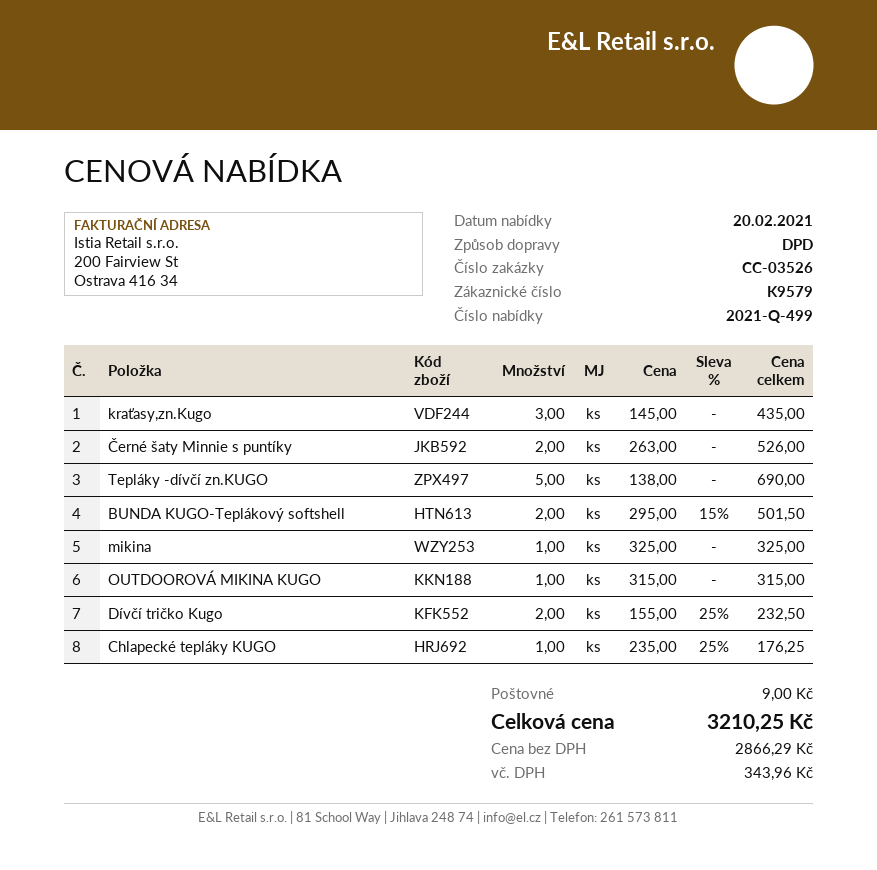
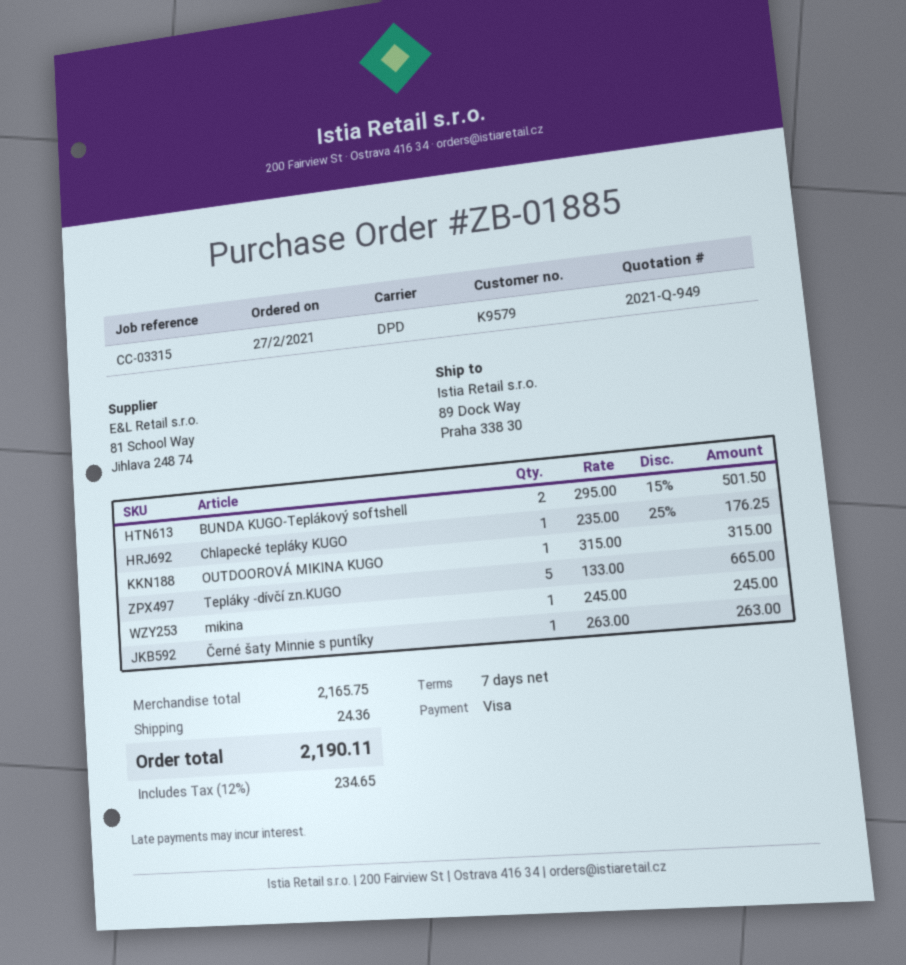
quote number: 2021-Q-499 -> 2021-Q-949
reference: CC-03526 -> CC-03315
kraťasy,zn.Kugo: 3 x 145.00 = 435.00 -> none
Černé šaty Minnie s puntíky: 2 x 263.00 = 526.00 -> 1 x 263.00 = 263.00
Tepláky -dívčí zn.KUGO: 5 x 138.00 = 690.00 -> 5 x 133.00 = 665.00
mikina: 1 x 325.00 = 325.00 -> 1 x 245.00 = 245.00
Dívčí tričko Kugo: 2 x 155.00 - 25% = 232.50 -> none
shipping: 9.00 -> 24.36
tax: 343.96 -> 234.65
total: 3210.25 -> 2190.11

